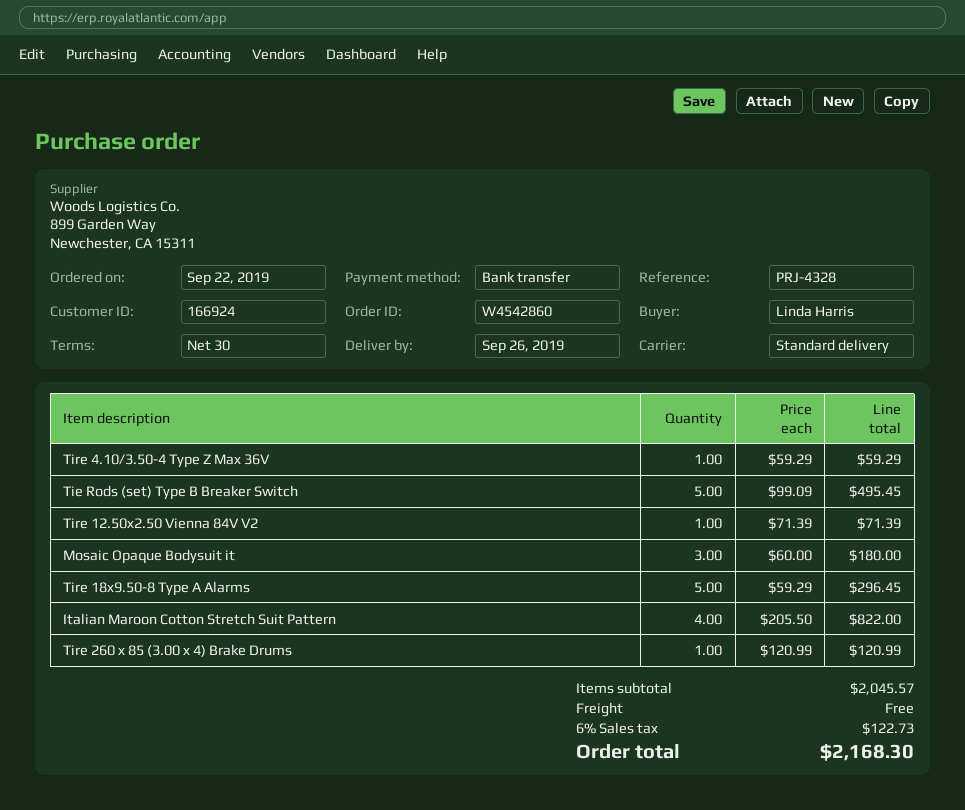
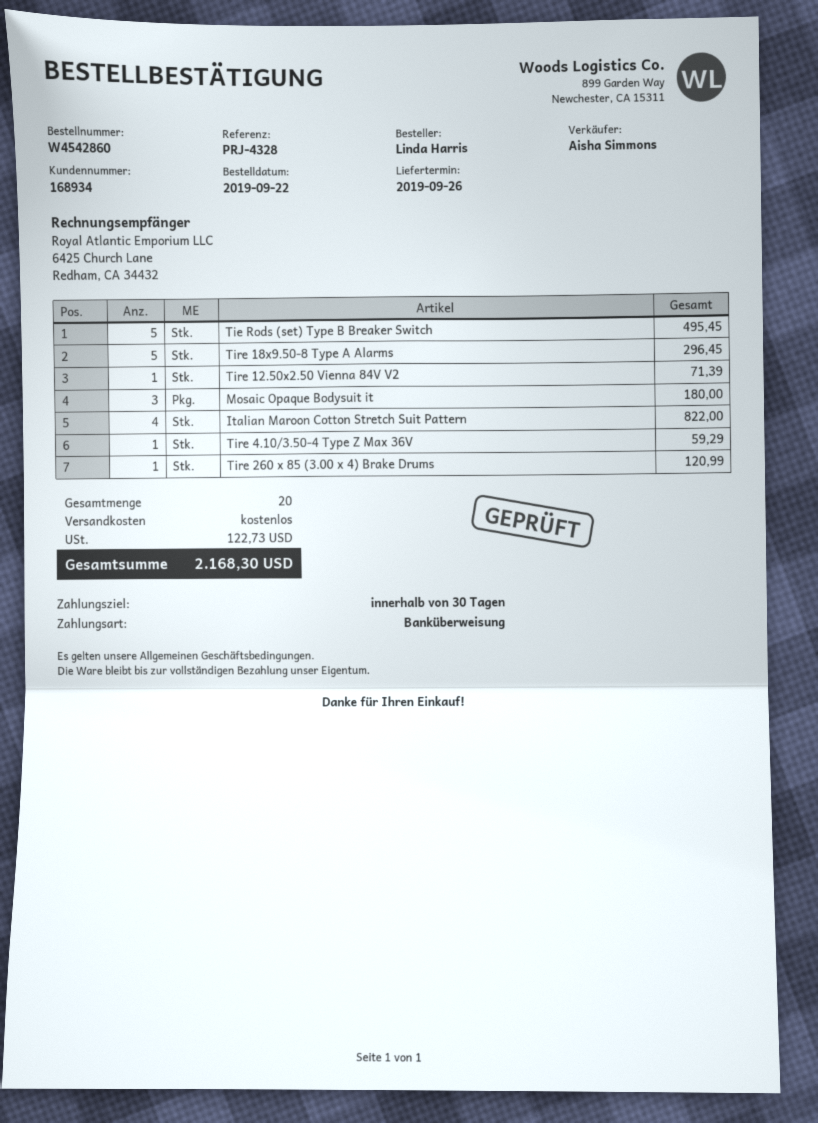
customer number: 166924 -> 168934

